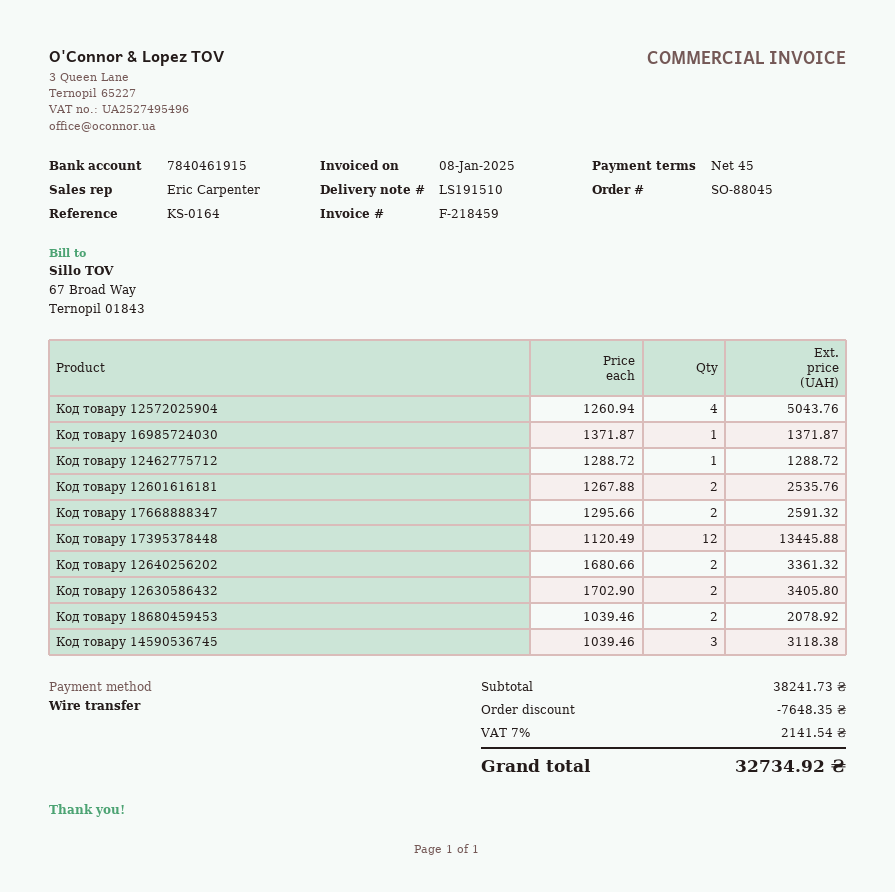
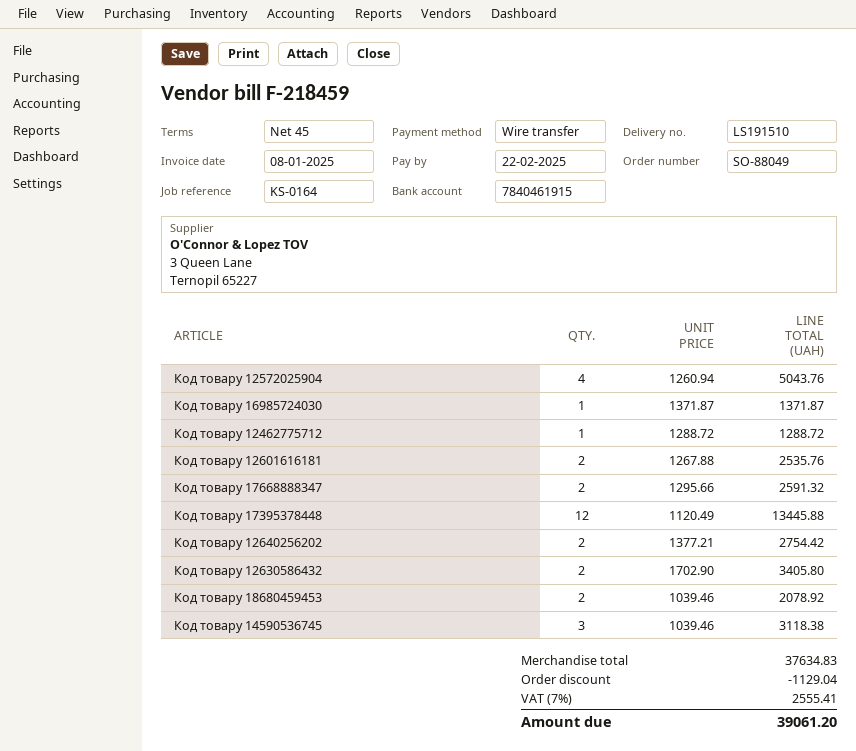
order number: SO-88045 -> SO-88049
Код товару 12640256202: 2 x 1680.66 = 3361.32 -> 2 x 1377.21 = 2754.42
subtotal: 38241.73 -> 37634.83
discount: 7648.35 -> 1129.04
tax: 7% = 2141.54 -> 7% = 2555.41
total: 32734.92 -> 39061.20

